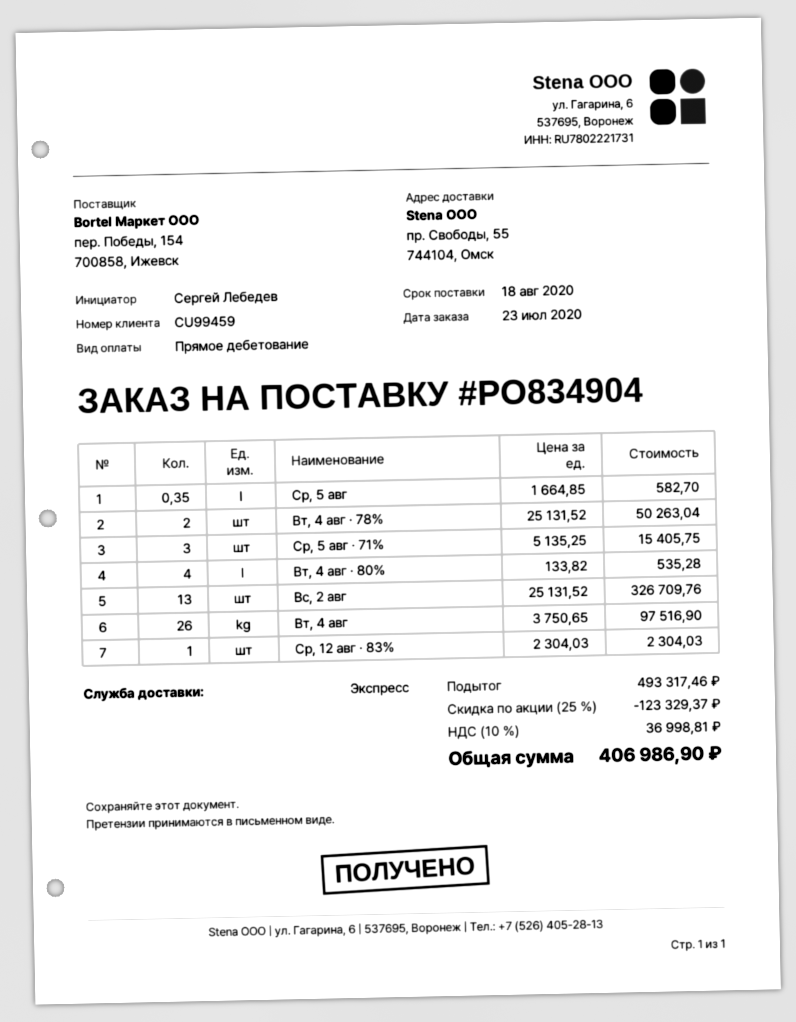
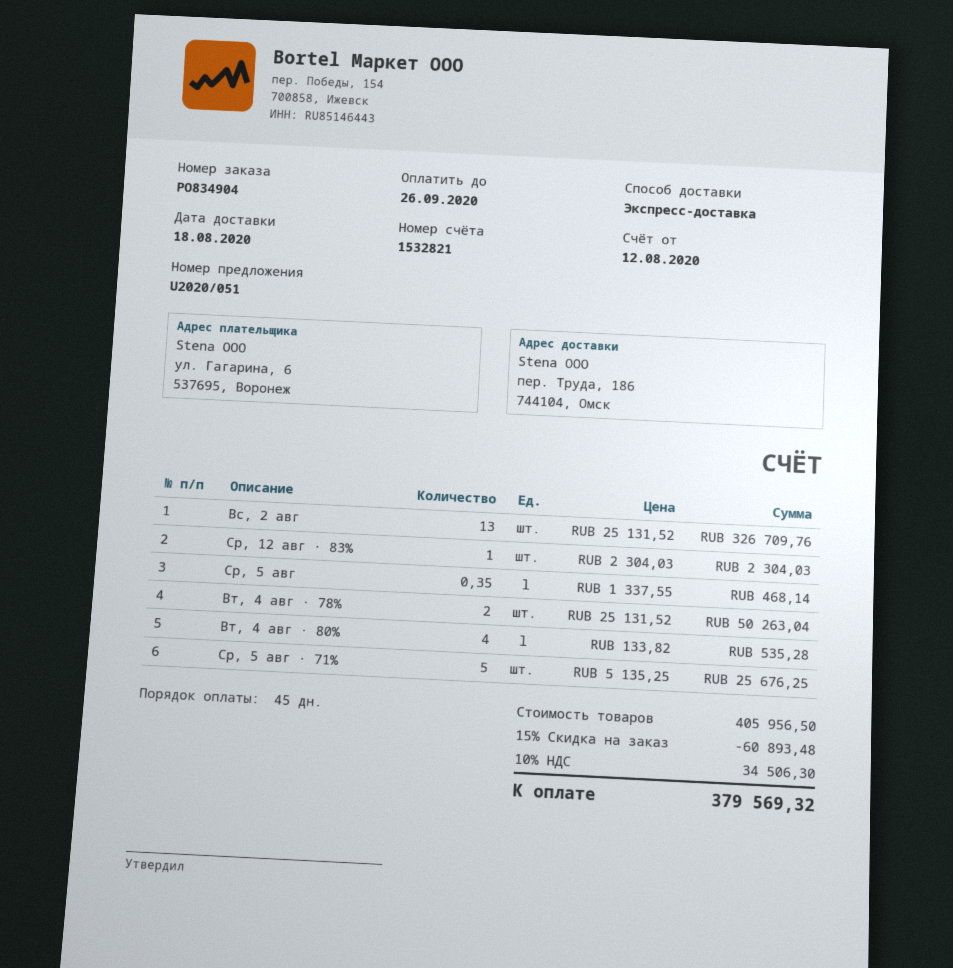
ship to: пр. Свободы, 55, 744104, Омск -> пер. Труда, 186, 744104, Омск
Ср, 5 авг: 0.35 x 1664.85 = 582.70 -> 0.35 x 1337.55 = 468.14
Ср, 5 авг · 71%: 3 x 5135.25 = 15405.75 -> 5 x 5135.25 = 25676.25
Вт, 4 авг: 26 x 3750.65 = 97516.90 -> none
subtotal: 493317.46 -> 405956.50
discount: 25% = 123329.37 -> 15% = 60893.48
tax: 10% = 36998.81 -> 10% = 34506.30
total: 406986.90 -> 379569.32

